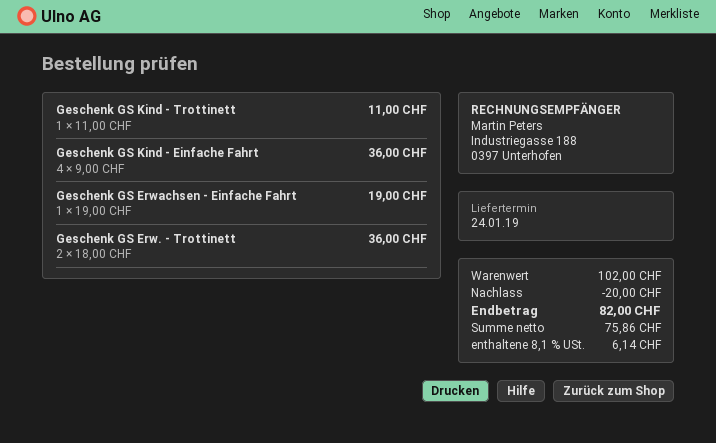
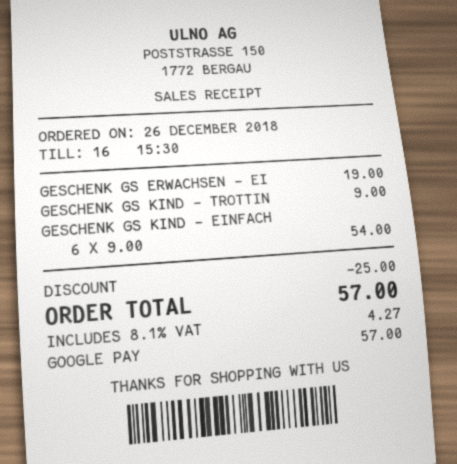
Geschenk GS Kind - Trottinett: 1 x 11.00 = 11.00 -> 1 x 9.00 = 9.00
Geschenk GS Kind - Einfache Fahrt: 4 x 9.00 = 36.00 -> 6 x 9.00 = 54.00
Geschenk GS Erw. - Trottinett: 2 x 18.00 = 36.00 -> none
discount: 20.00 -> 25.00
tax: 8.1% = 6.14 -> 8.1% = 4.27
total: 82.00 -> 57.00

